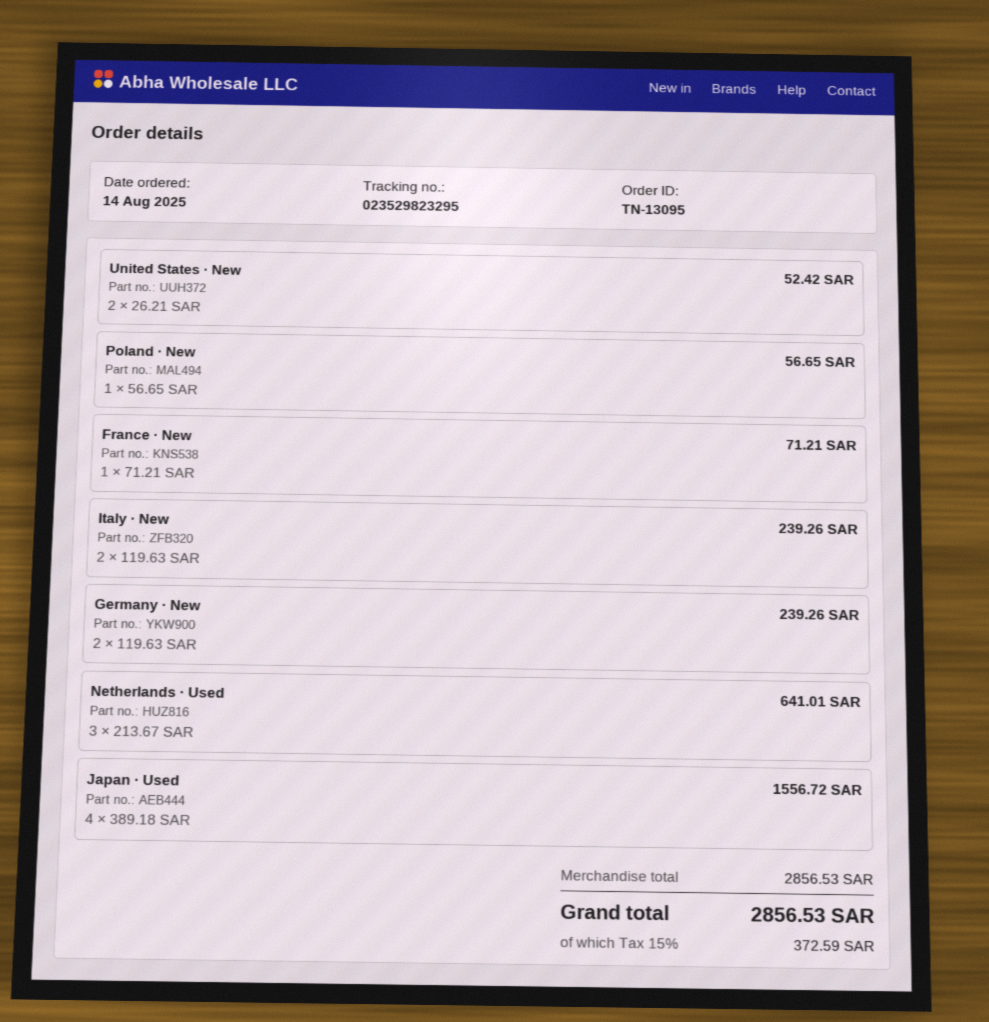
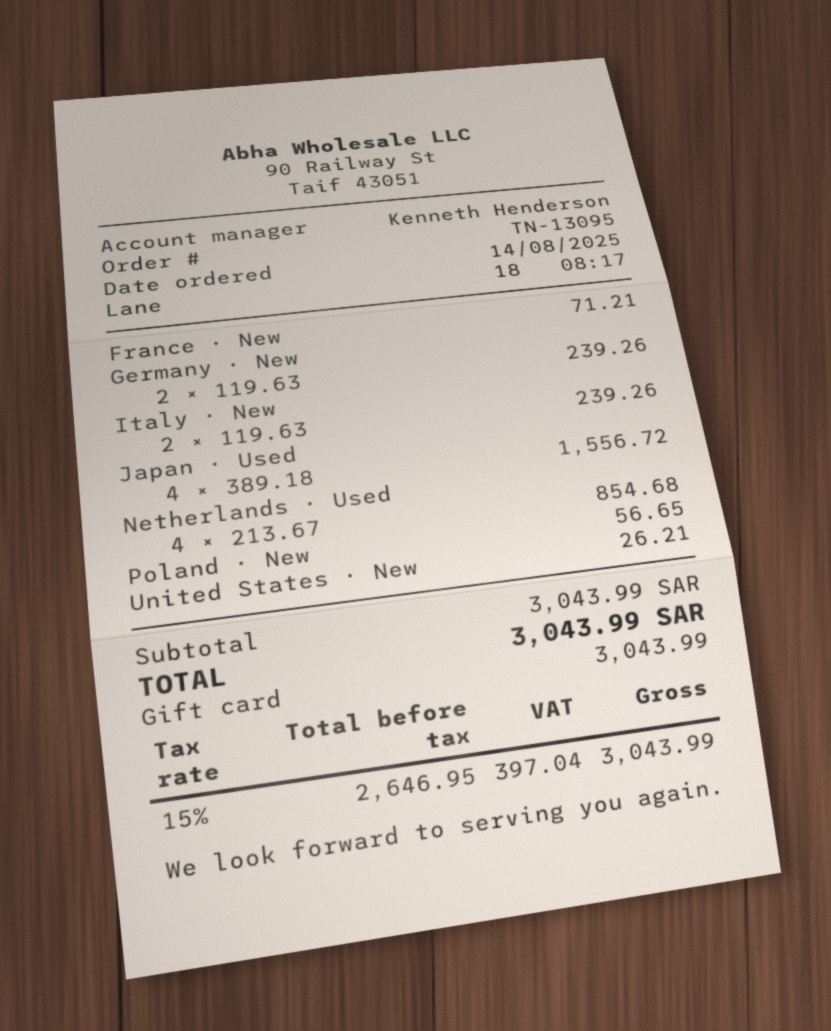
United States · New: 2 x 26.21 = 52.42 -> 1 x 26.21 = 26.21
Netherlands · Used: 3 x 213.67 = 641.01 -> 4 x 213.67 = 854.68
subtotal: 2856.53 -> 3043.99
tax: 15% = 372.59 -> 15% = 397.04
total: 2856.53 -> 3043.99

